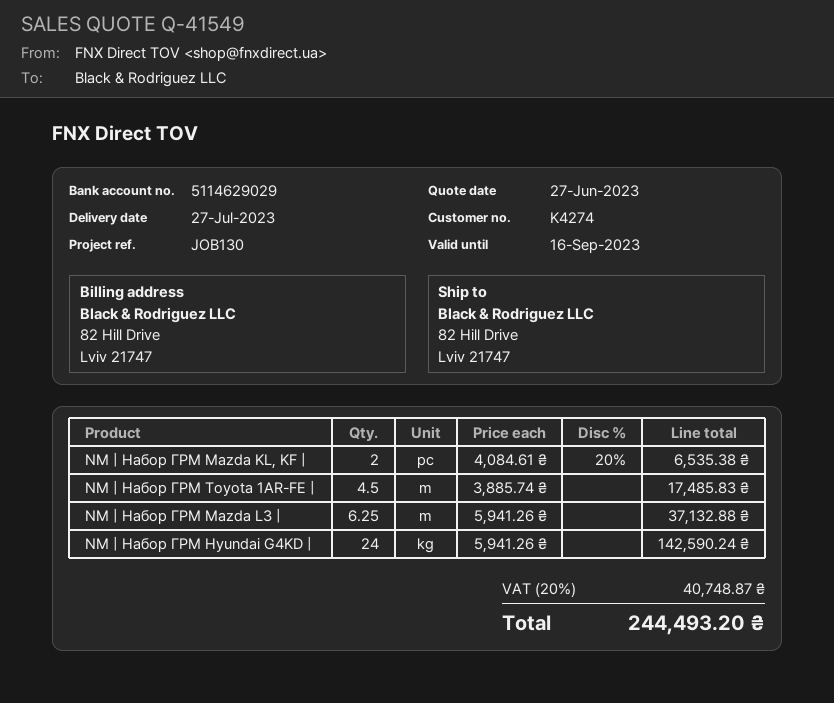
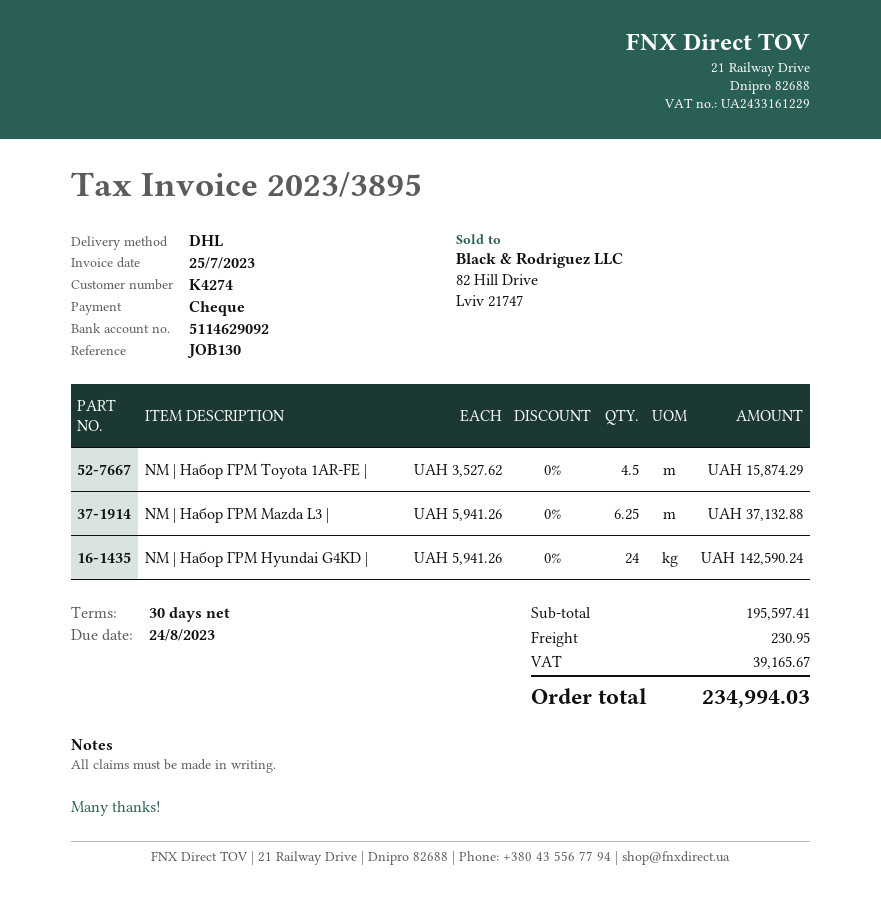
bank account: 5114629029 -> 5114629092
NM | Набор ГРМ Mazda KL, KF |: 2 x 4084.61 - 20% = 6535.38 -> none
NM | Набор ГРМ Toyota 1AR-FE |: 4.5 x 3885.74 = 17485.83 -> 4.5 x 3527.62 = 15874.29
shipping: none -> 230.95
tax: 40748.87 -> 39165.67
total: 244493.20 -> 234994.03

